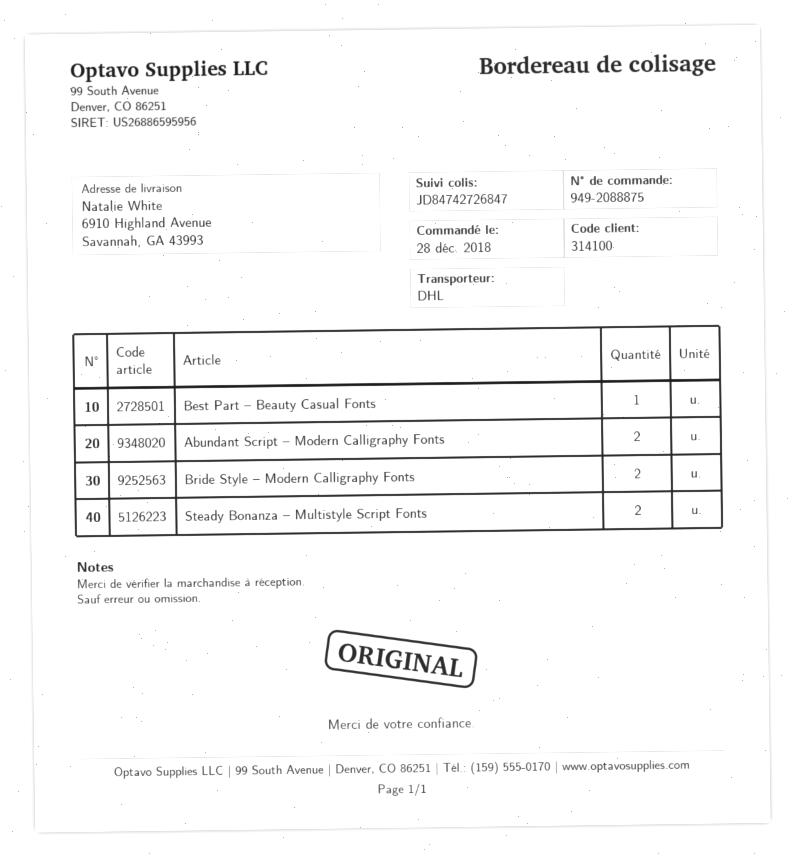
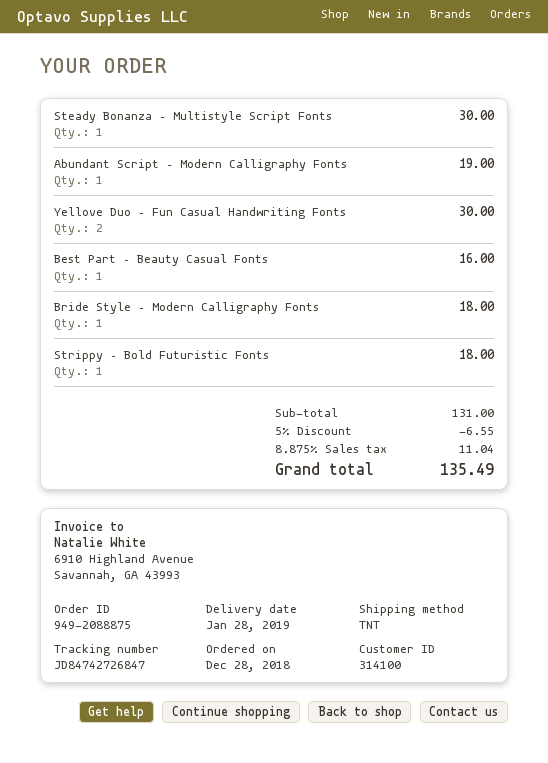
shipping method: DHL -> TNT
Abundant Script – Modern Calligraphy Fonts: 2 -> 1
Bride Style – Modern Calligraphy Fonts: 2 -> 1
Steady Bonanza – Multistyle Script Fonts: 2 -> 1
Yellove Duo – Fun Casual Handwriting Fonts: none -> 2
Strippy – Bold Futuristic Fonts: none -> 1

